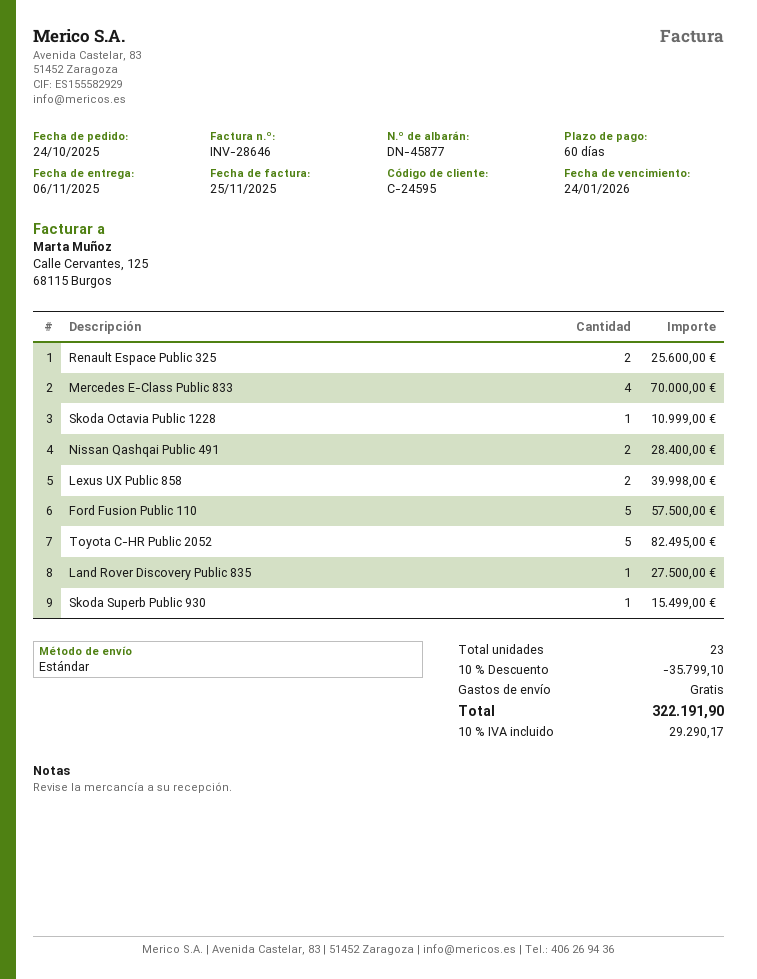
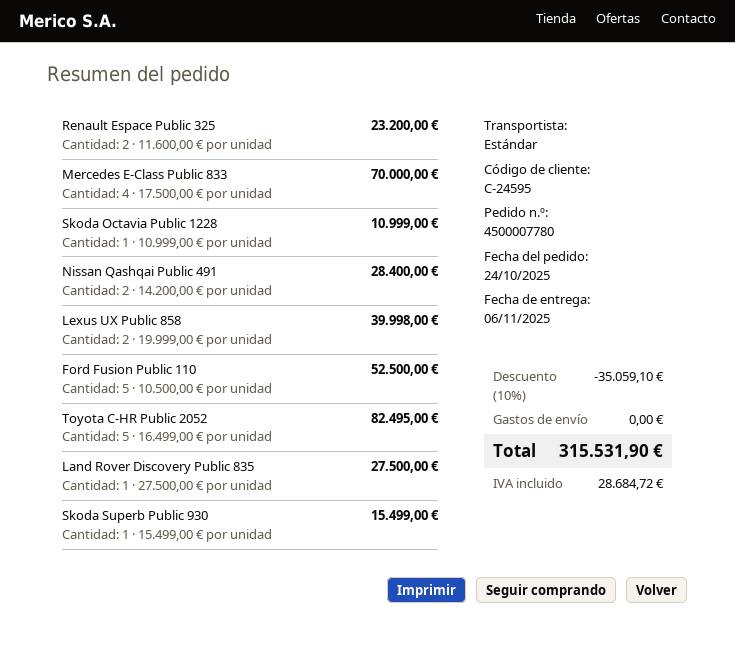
Renault Espace Public 325: 2 for 25600.00 -> 2 for 23200.00
Ford Fusion Public 110: 5 for 57500.00 -> 5 for 52500.00
discount: 10% = 35799.10 -> 10% = 35059.10
tax: 29290.17 -> 28684.72
total: 322191.90 -> 315531.90

